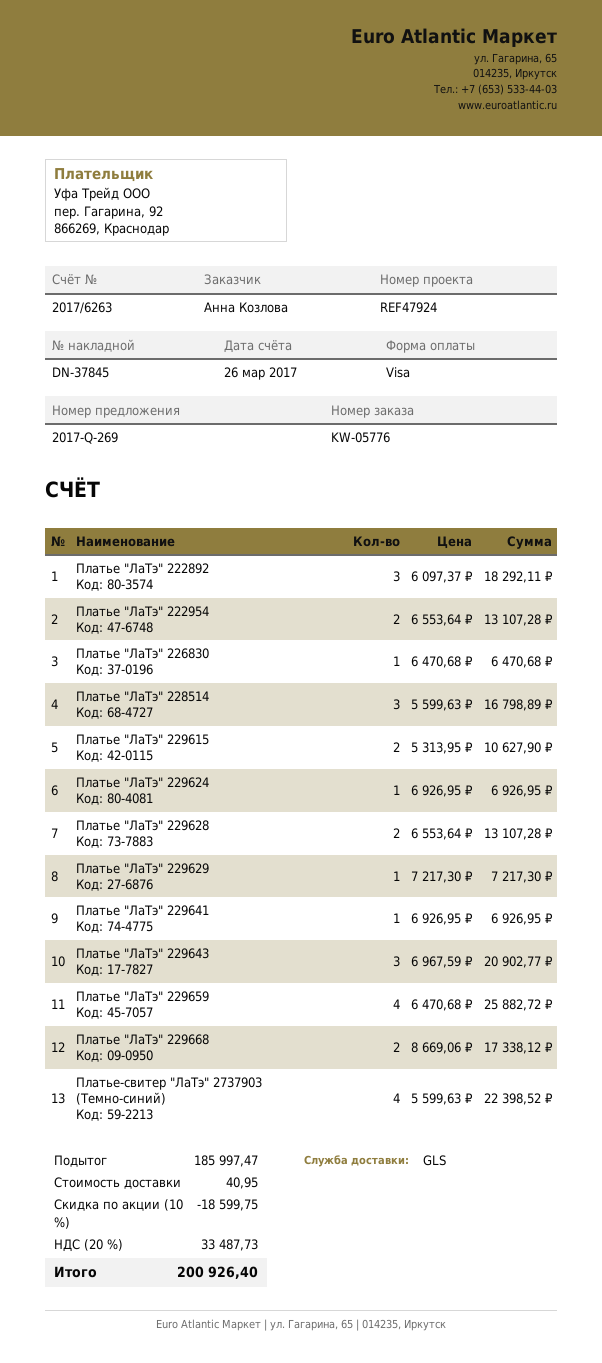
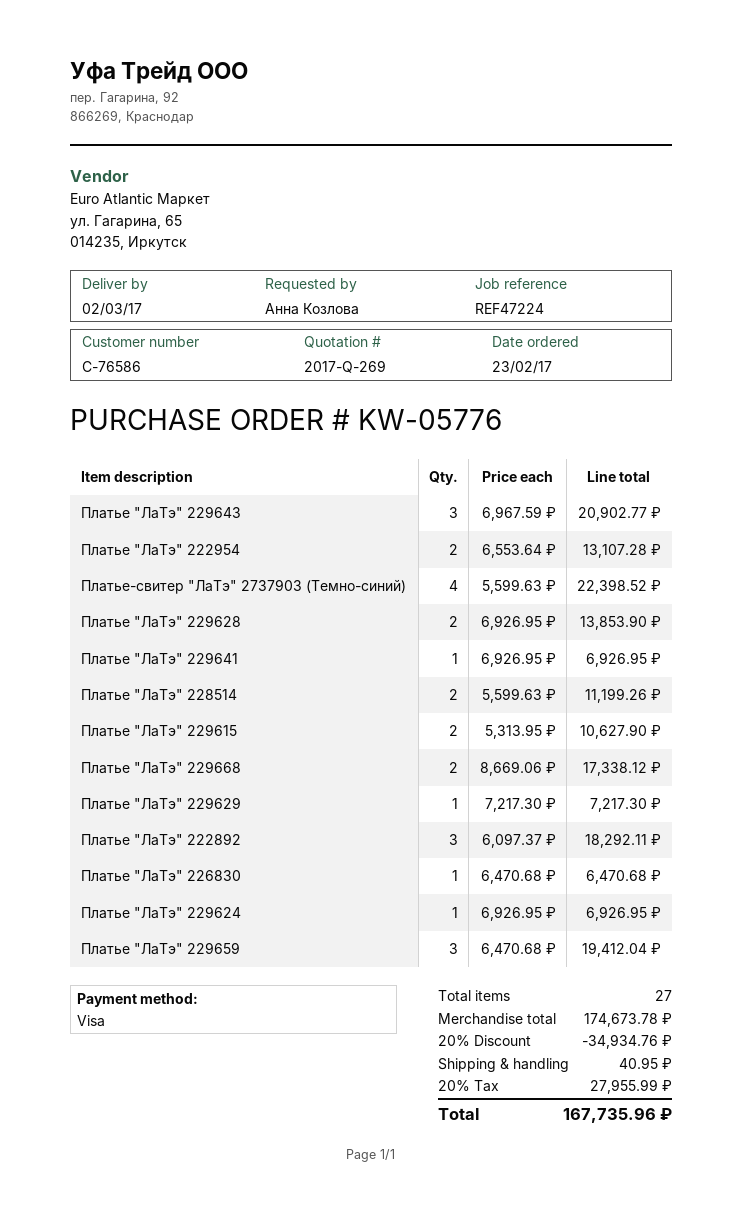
reference: REF47924 -> REF47224
Платье "ЛаТэ" 228514: 3 x 5599.63 = 16798.89 -> 2 x 5599.63 = 11199.26
Платье "ЛаТэ" 229628: 2 x 6553.64 = 13107.28 -> 2 x 6926.95 = 13853.90
Платье "ЛаТэ" 229659: 4 x 6470.68 = 25882.72 -> 3 x 6470.68 = 19412.04
subtotal: 185997.47 -> 174673.78
discount: 10% = 18599.75 -> 20% = 34934.76
tax: 20% = 33487.73 -> 20% = 27955.99
total: 200926.40 -> 167735.96

